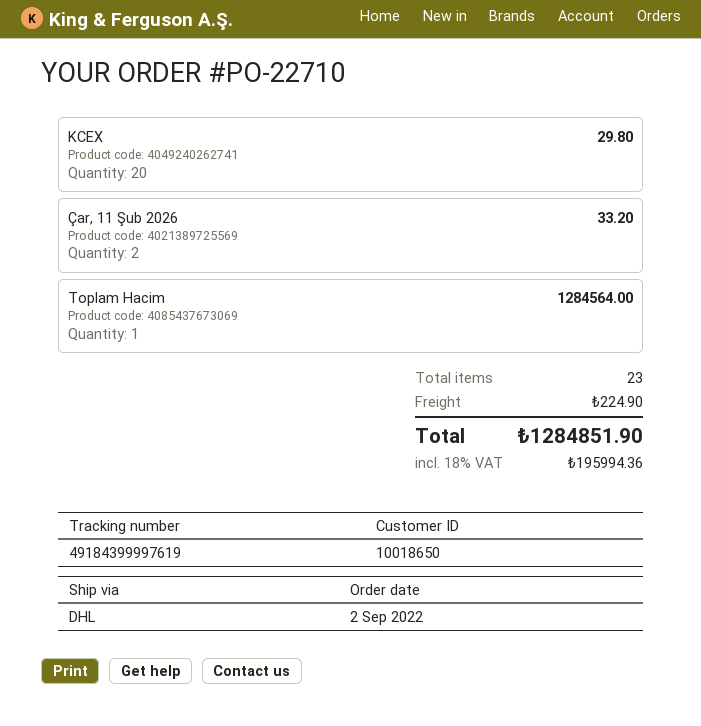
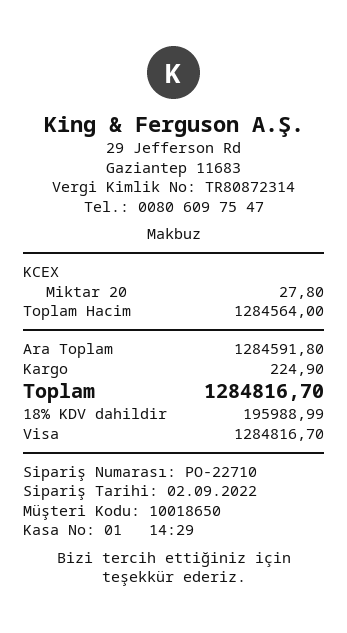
KCEX: 20 for 29.80 -> 20 for 27.80
Çar, 11 Şub 2026: 2 for 33.20 -> none
tax: 18% = 195994.36 -> 18% = 195988.99
total: 1284851.90 -> 1284816.70

